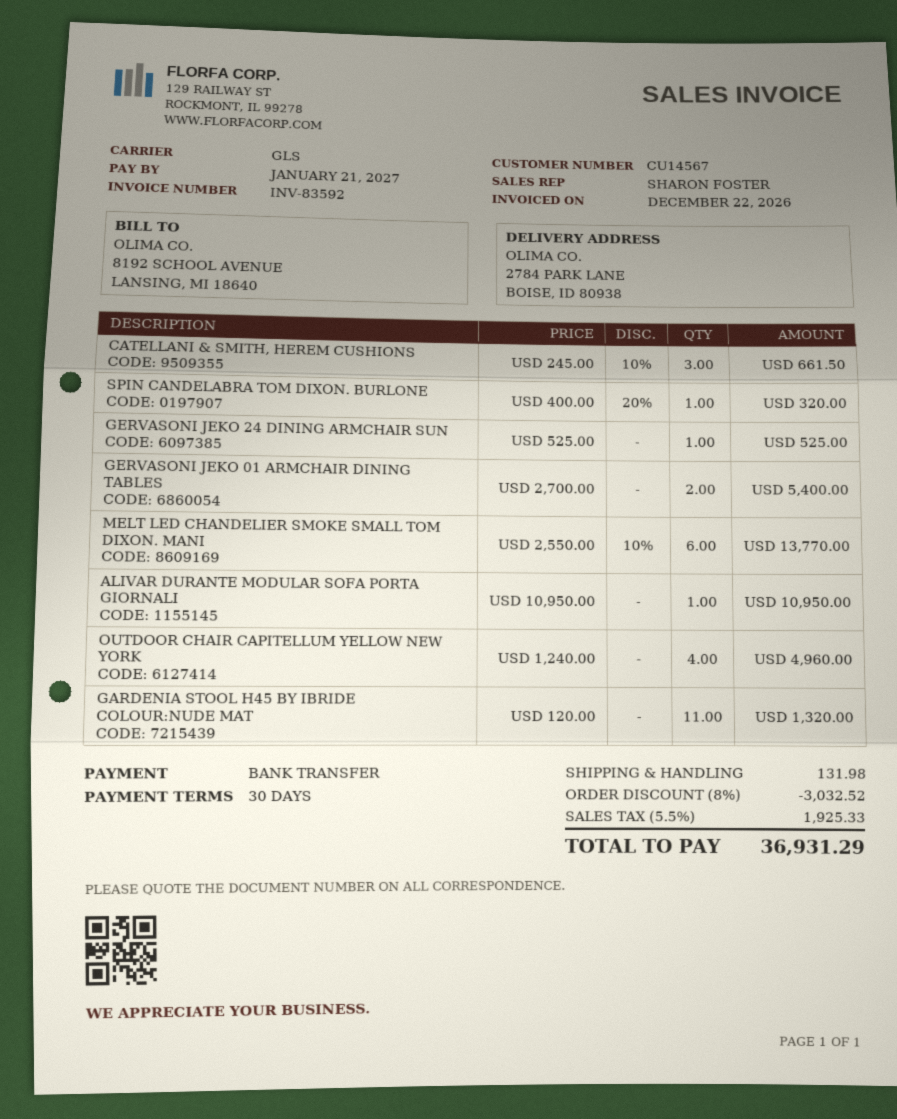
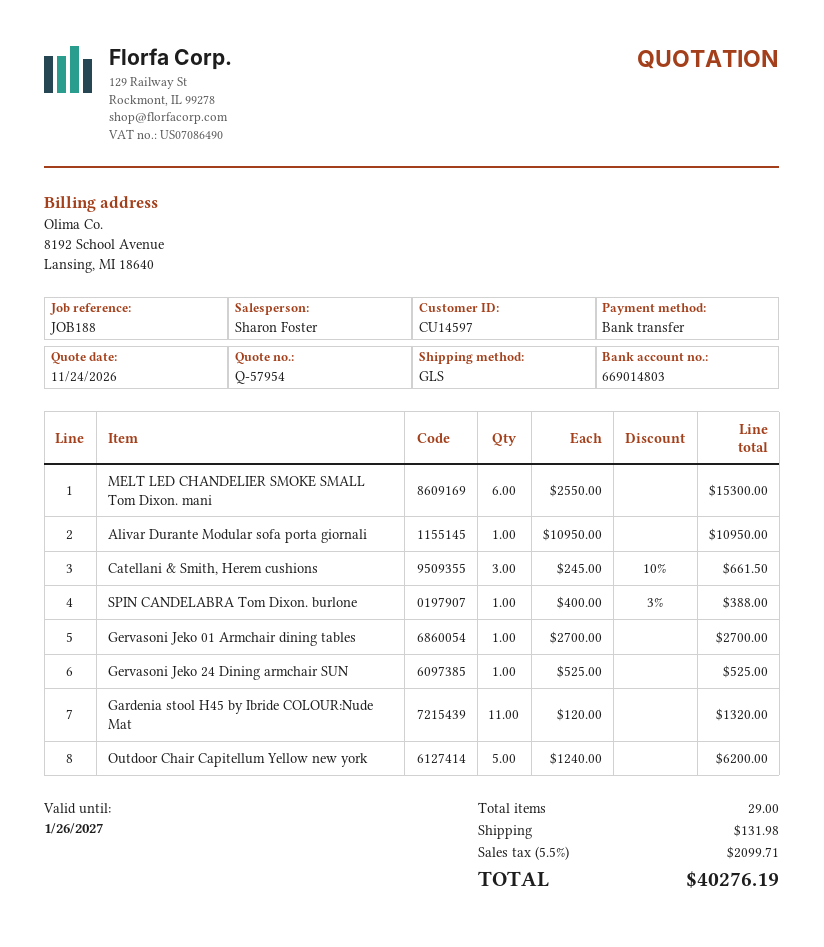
customer number: CU14567 -> CU14597
SPIN CANDELABRA TOM DIXON. BURLONE: 1 x 400.00 - 20% = 320.00 -> 1 x 400.00 - 3% = 388.00
GERVASONI JEKO 01 ARMCHAIR DINING TABLES: 2 x 2700.00 = 5400.00 -> 1 x 2700.00 = 2700.00
MELT LED CHANDELIER SMOKE SMALL TOM DIXON. MANI: 6 x 2550.00 - 10% = 13770.00 -> 6 x 2550.00 = 15300.00
OUTDOOR CHAIR CAPITELLUM YELLOW NEW YORK: 4 x 1240.00 = 4960.00 -> 5 x 1240.00 = 6200.00
discount: 8% = 3032.52 -> none
tax: 5.5% = 1925.33 -> 5.5% = 2099.71
total: 36931.29 -> 40276.19

